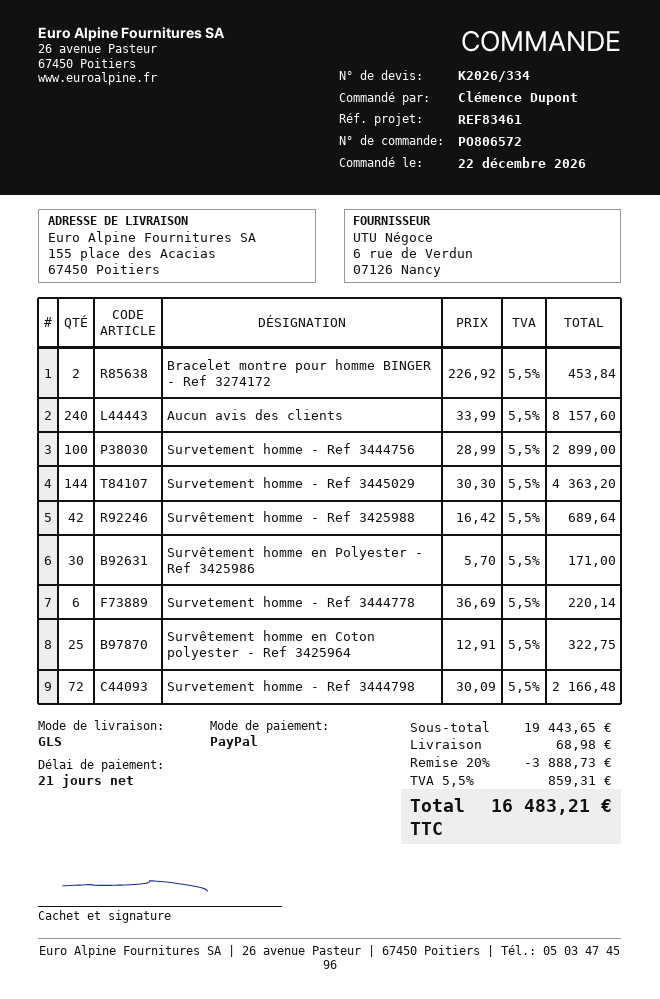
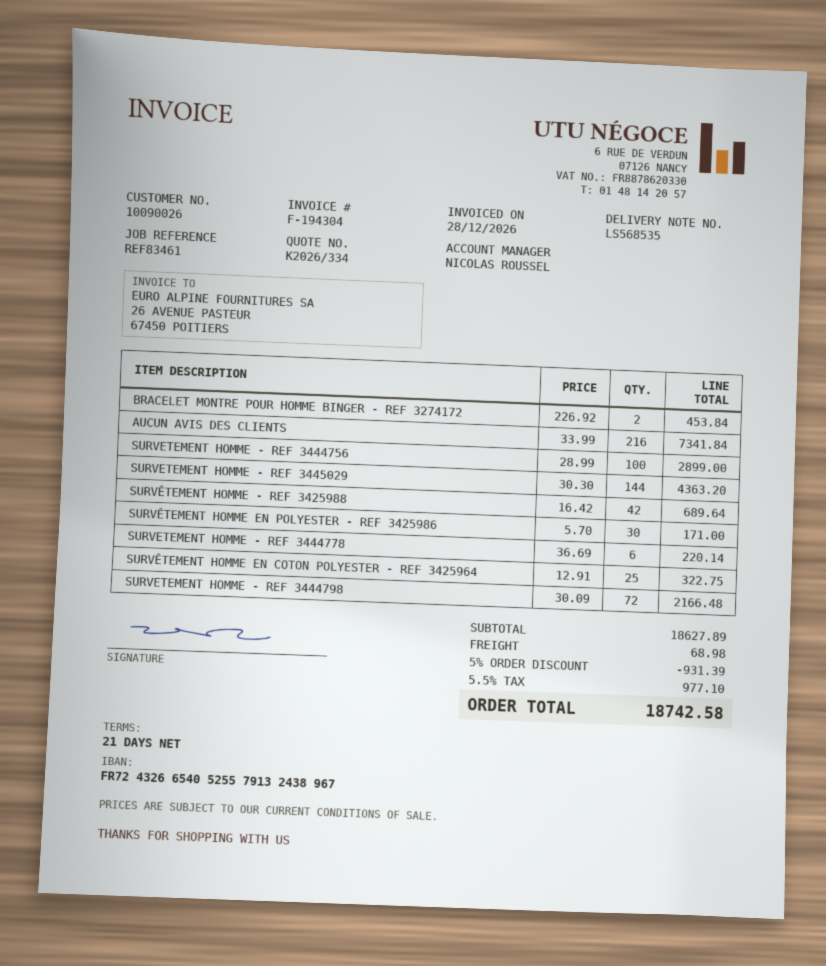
Aucun avis des clients: 240 x 33.99 = 8157.60 -> 216 x 33.99 = 7341.84
subtotal: 19443.65 -> 18627.89
discount: 20% = 3888.73 -> 5% = 931.39
tax: 5.5% = 859.31 -> 5.5% = 977.10
total: 16483.21 -> 18742.58

